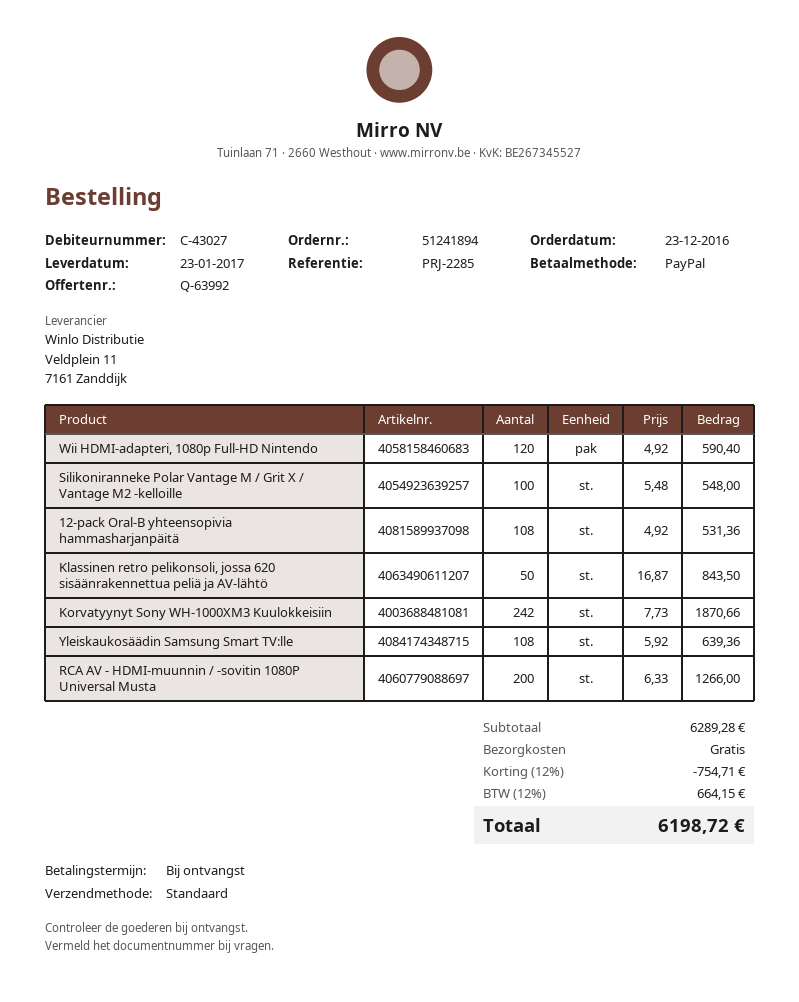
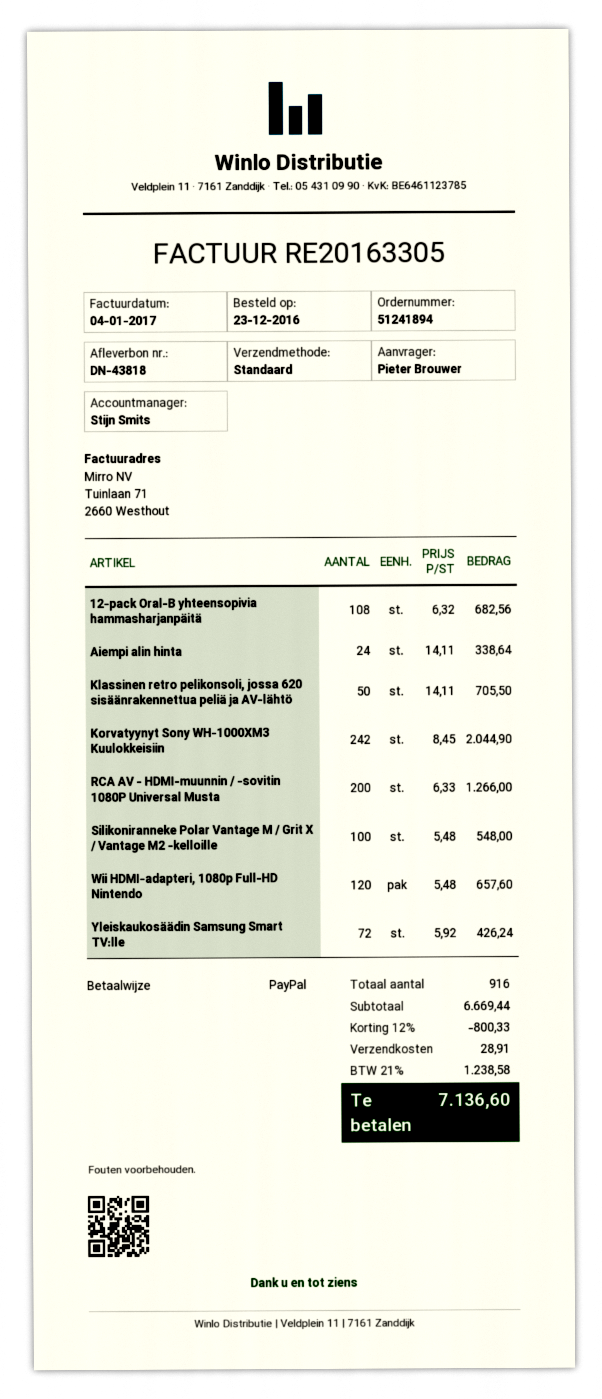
Wii HDMI-adapteri, 1080p Full-HD Nintendo: 120 x 4.92 = 590.40 -> 120 x 5.48 = 657.60
12-pack Oral-B yhteensopivia hammasharjanpäitä: 108 x 4.92 = 531.36 -> 108 x 6.32 = 682.56
Klassinen retro pelikonsoli, jossa 620 sisäänrakennettua peliä ja AV-lähtö: 50 x 16.87 = 843.50 -> 50 x 14.11 = 705.50
Korvatyynyt Sony WH-1000XM3 Kuulokkeisiin: 242 x 7.73 = 1870.66 -> 242 x 8.45 = 2044.90
Yleiskaukosäädin Samsung Smart TV:lle: 108 x 5.92 = 639.36 -> 72 x 5.92 = 426.24
Aiempi alin hinta: none -> 24 x 14.11 = 338.64
subtotal: 6289.28 -> 6669.44
discount: 12% = 754.71 -> 12% = 800.33
shipping: 0.00 -> 28.91
tax: 12% = 664.15 -> 21% = 1238.58
total: 6198.72 -> 7136.60

